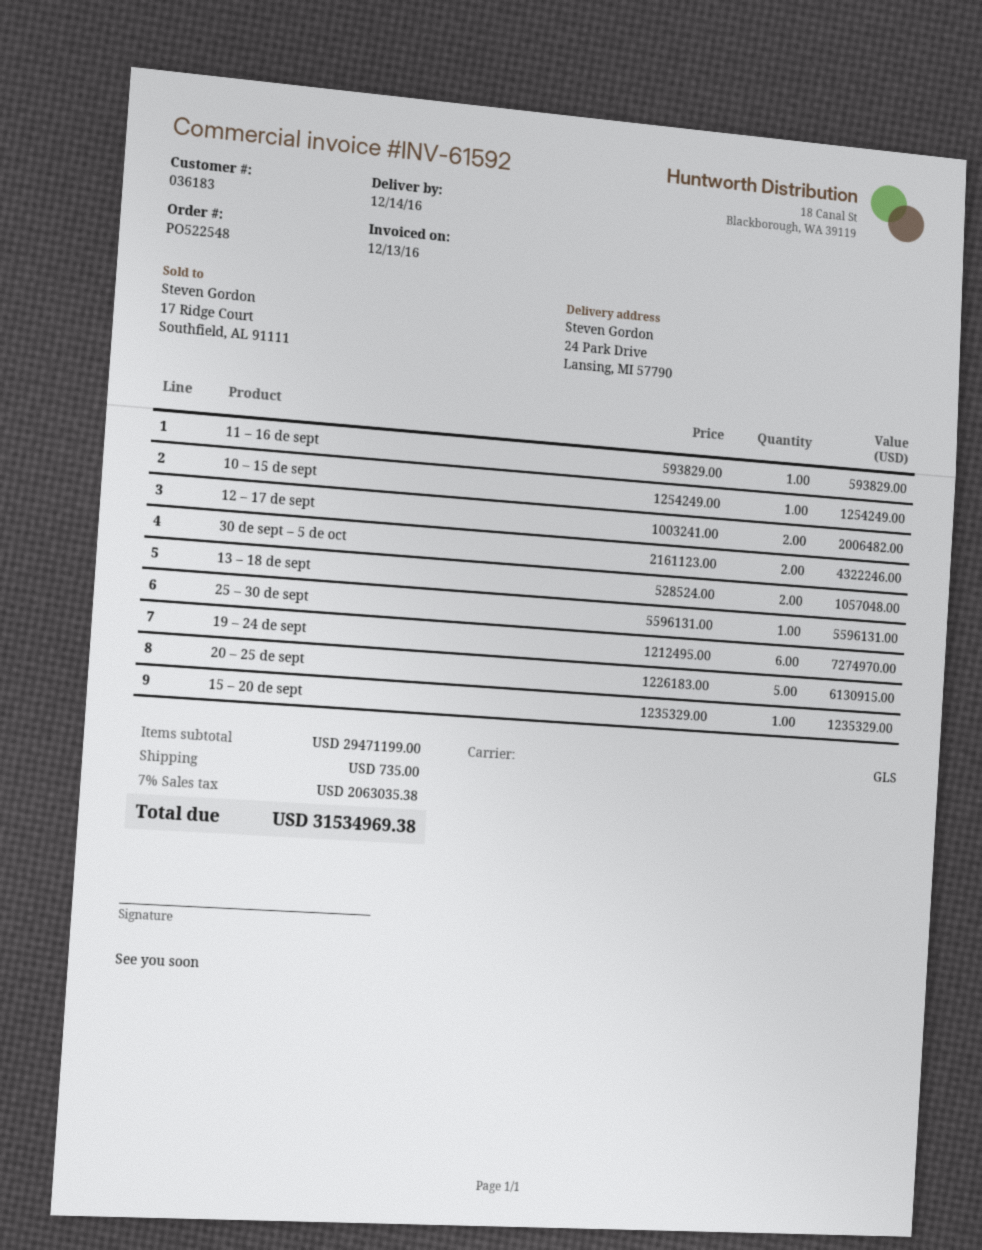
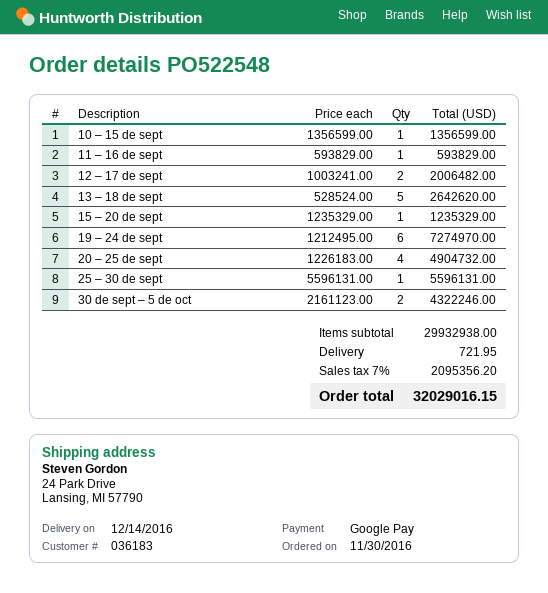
10 – 15 de sept: 1 x 1254249.00 = 1254249.00 -> 1 x 1356599.00 = 1356599.00
13 – 18 de sept: 2 x 528524.00 = 1057048.00 -> 5 x 528524.00 = 2642620.00
20 – 25 de sept: 5 x 1226183.00 = 6130915.00 -> 4 x 1226183.00 = 4904732.00
subtotal: 29471199.00 -> 29932938.00
shipping: 735.00 -> 721.95
tax: 7% = 2063035.38 -> 7% = 2095356.20
total: 31534969.38 -> 32029016.15

